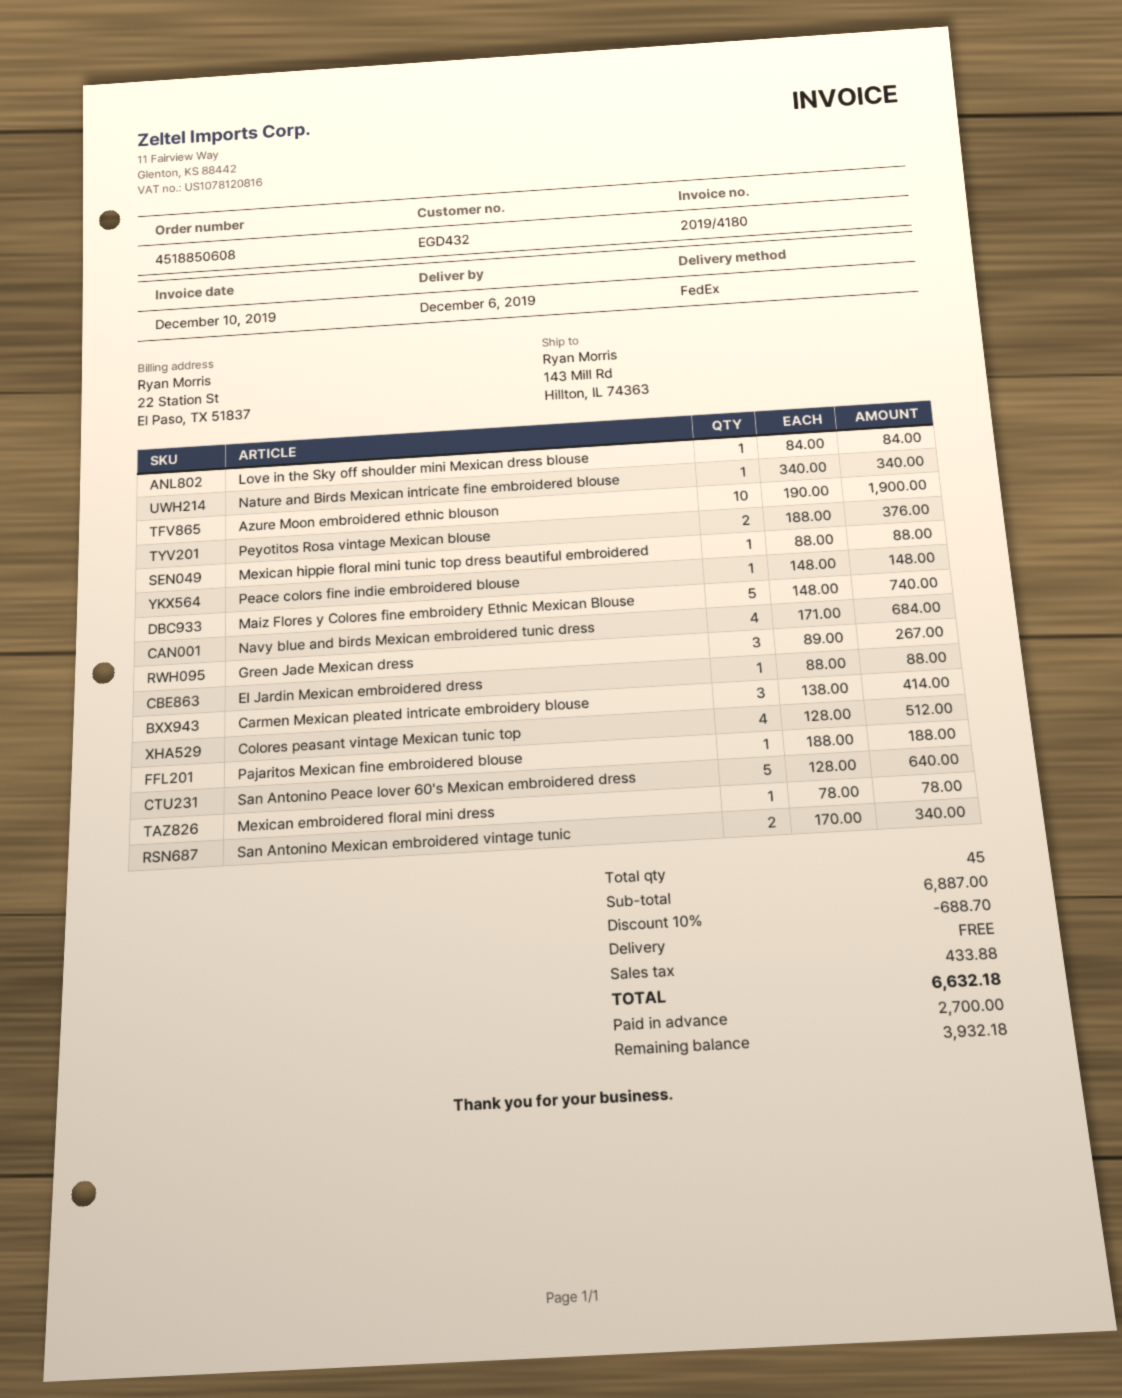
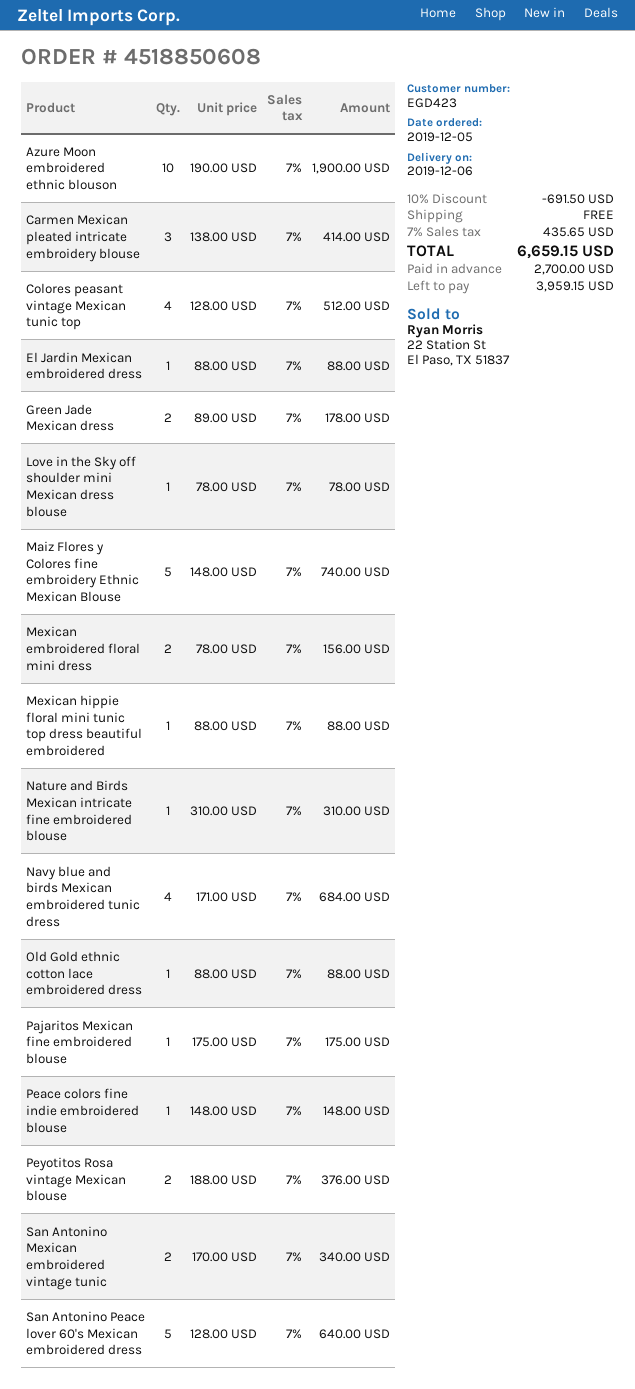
customer number: EGD432 -> EGD423
Love in the Sky off shoulder mini Mexican dress blouse: 1 x 84.00 = 84.00 -> 1 x 78.00 = 78.00
Nature and Birds Mexican intricate fine embroidered blouse: 1 x 340.00 = 340.00 -> 1 x 310.00 = 310.00
Green Jade Mexican dress: 3 x 89.00 = 267.00 -> 2 x 89.00 = 178.00
Pajaritos Mexican fine embroidered blouse: 1 x 188.00 = 188.00 -> 1 x 175.00 = 175.00
Mexican embroidered floral mini dress: 1 x 78.00 = 78.00 -> 2 x 78.00 = 156.00
Old Gold ethnic cotton lace embroidered dress: none -> 1 x 88.00 = 88.00
discount: 10% = 688.70 -> 10% = 691.50
tax: 433.88 -> 435.65
total: 6632.18 -> 6659.15
balance: 3932.18 -> 3959.15

